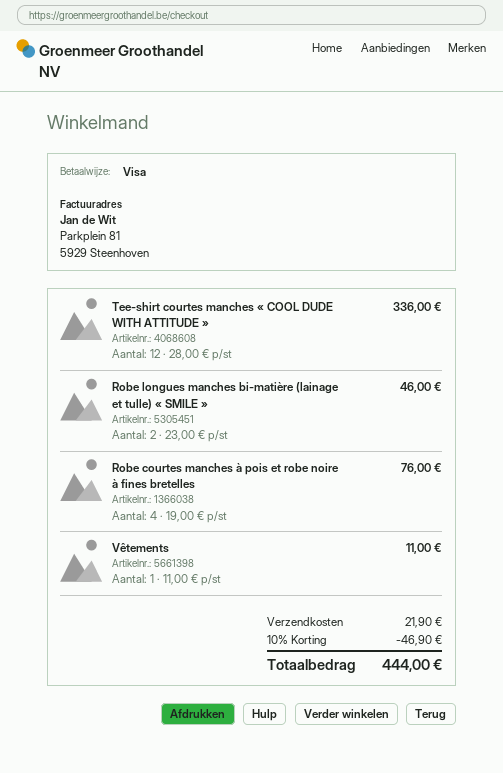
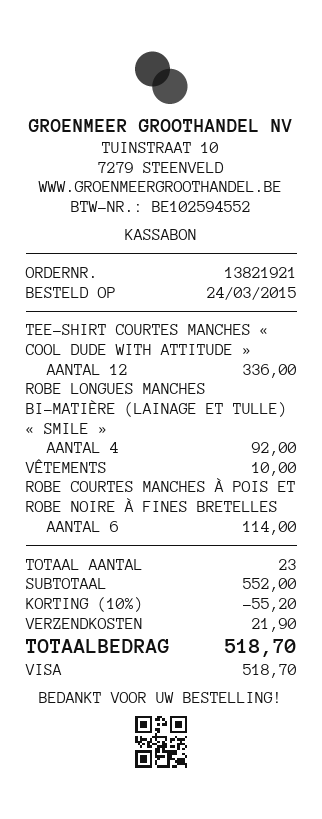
Robe longues manches bi-matière (lainage et tulle) « SMILE »: 2 for 46.00 -> 4 for 92.00
Robe courtes manches à pois et robe noire à fines bretelles: 4 for 76.00 -> 6 for 114.00
Vêtements: 1 for 11.00 -> 1 for 10.00
discount: 10% = 46.90 -> 10% = 55.20
total: 444.00 -> 518.70

